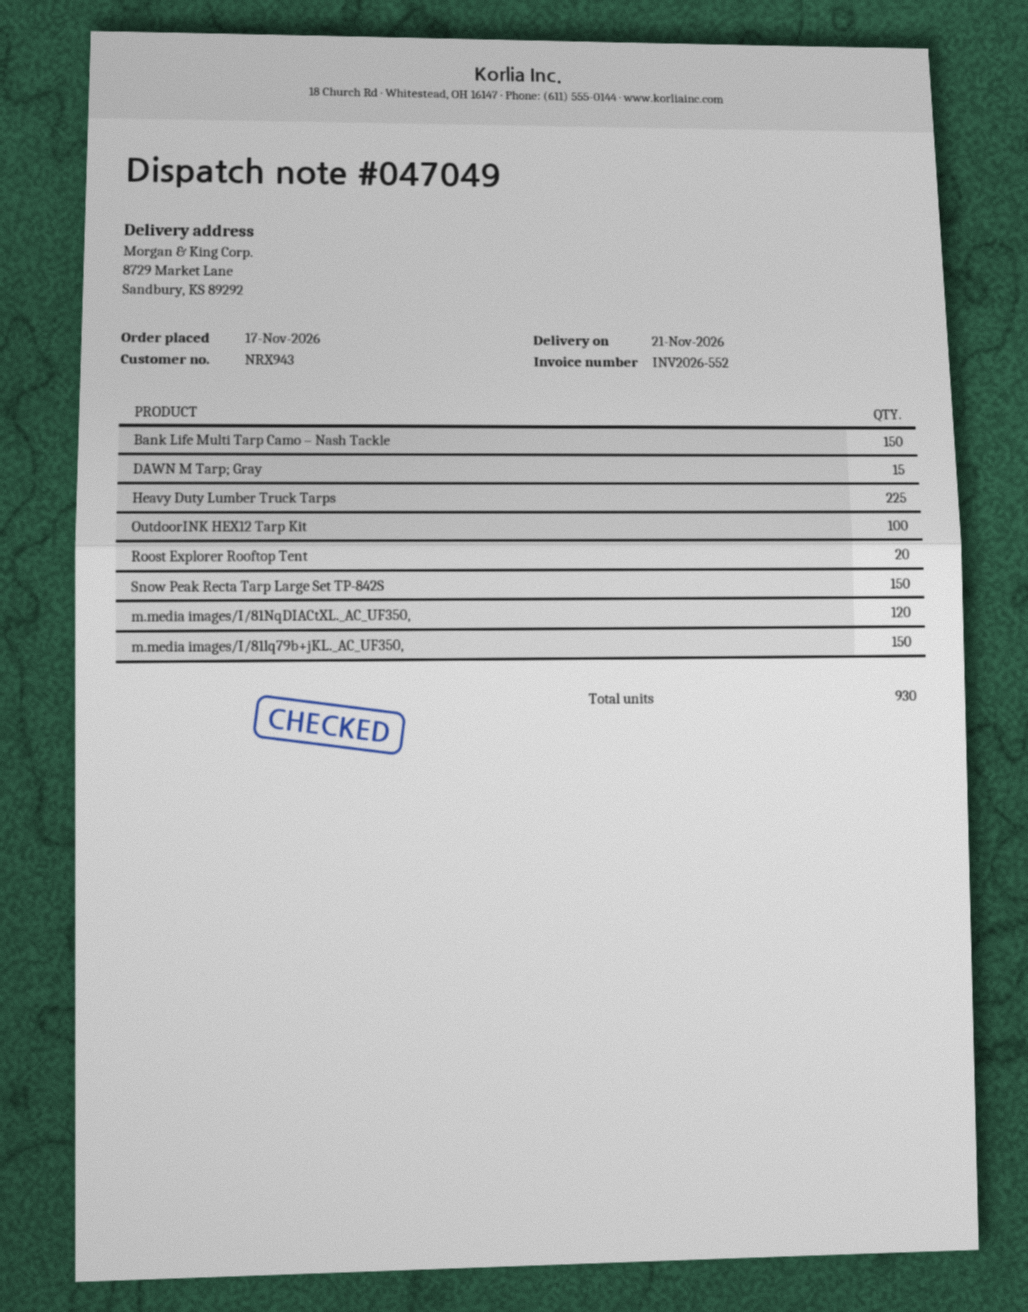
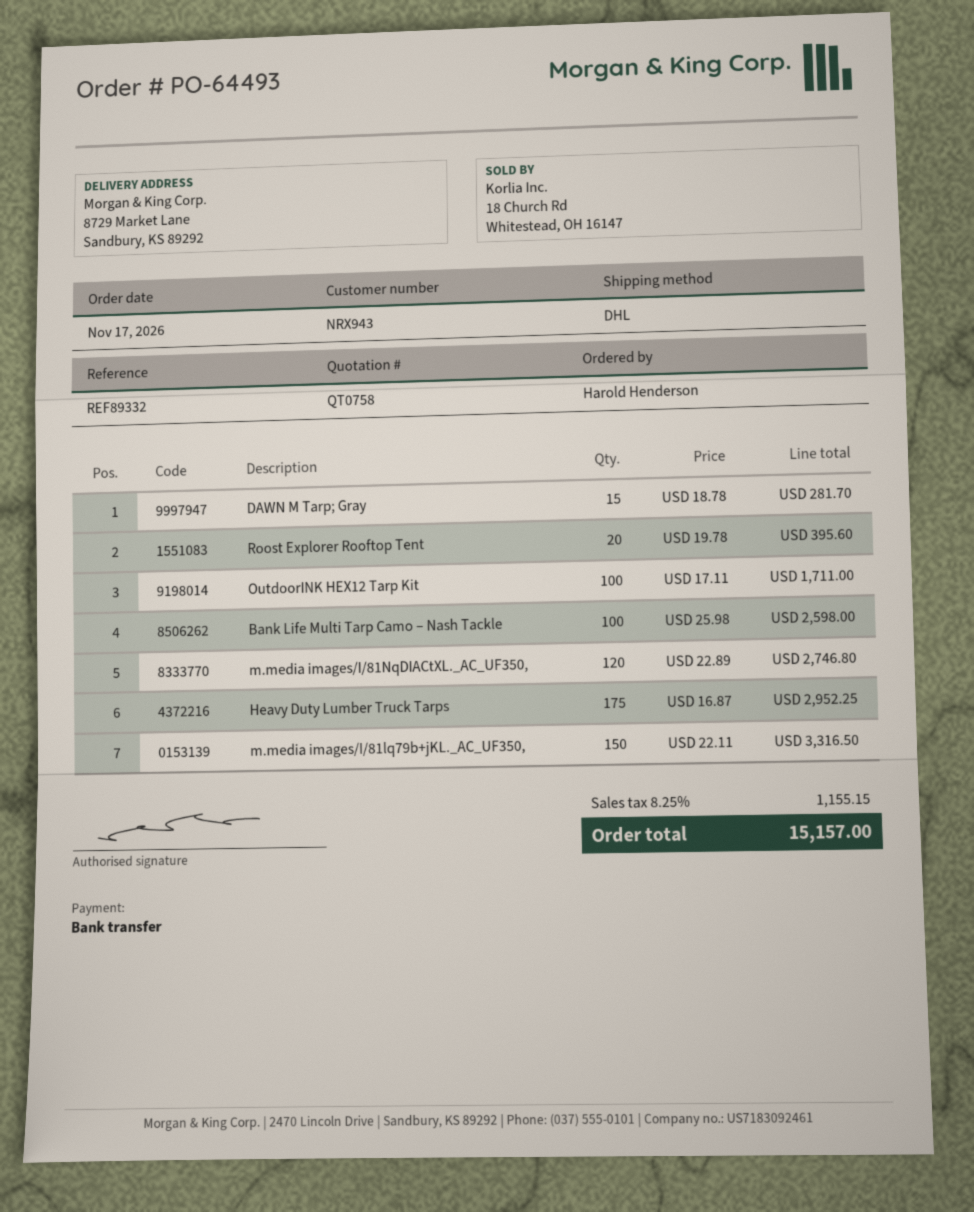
Bank Life Multi Tarp Camo – Nash Tackle: 150 -> 100
Heavy Duty Lumber Truck Tarps: 225 -> 175
Snow Peak Recta Tarp Large Set TP-842S: 150 -> none

